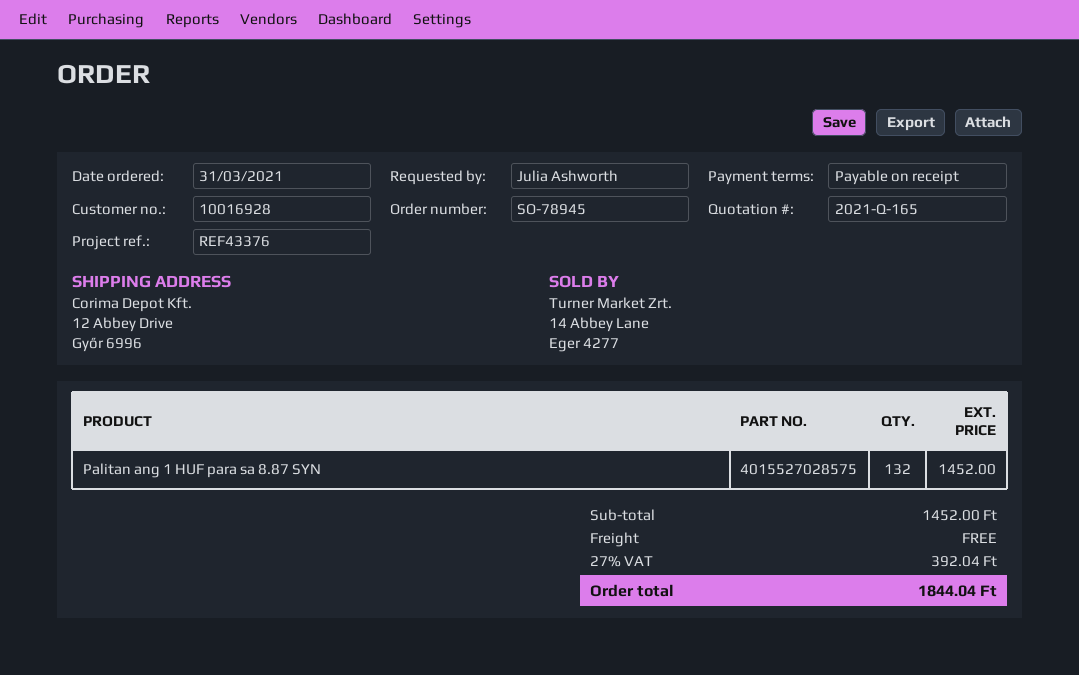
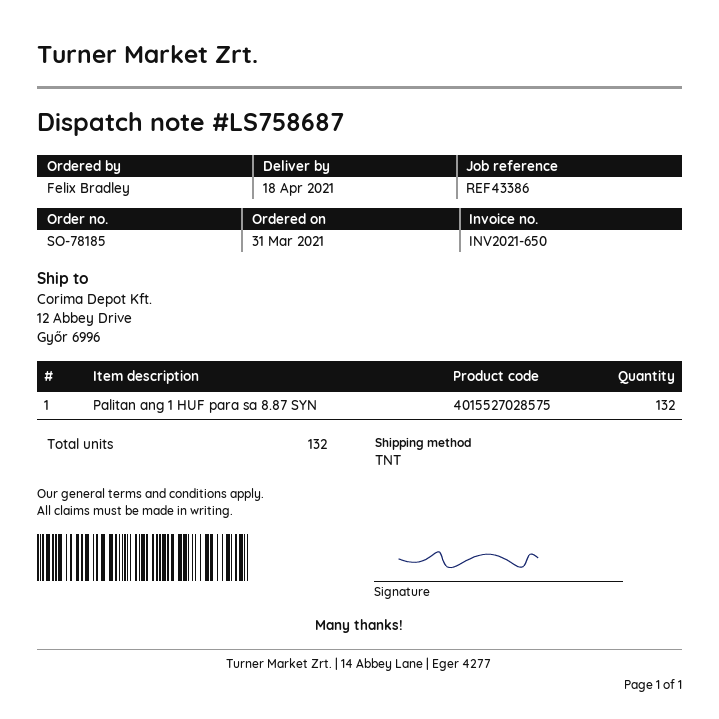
order number: SO-78945 -> SO-78185
reference: REF43376 -> REF43386
ordered by: Julia Ashworth -> Felix Bradley

